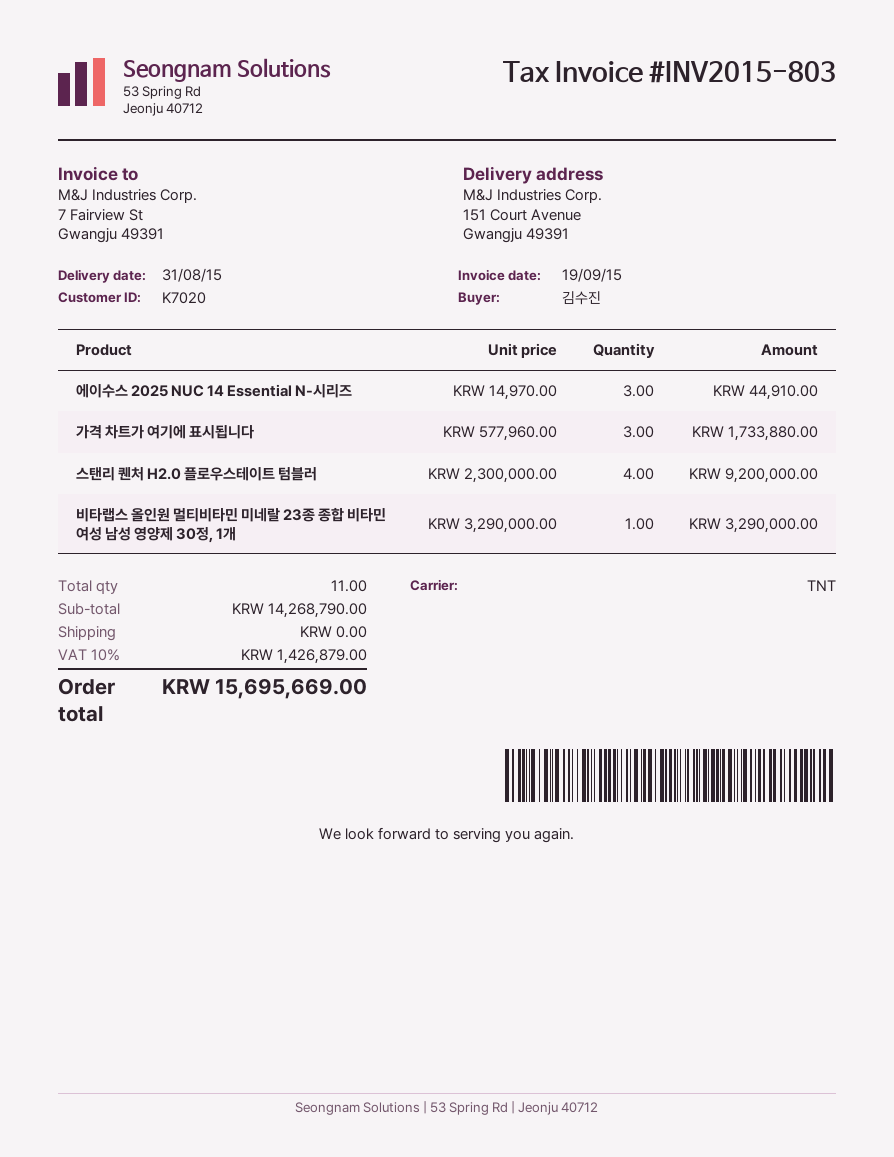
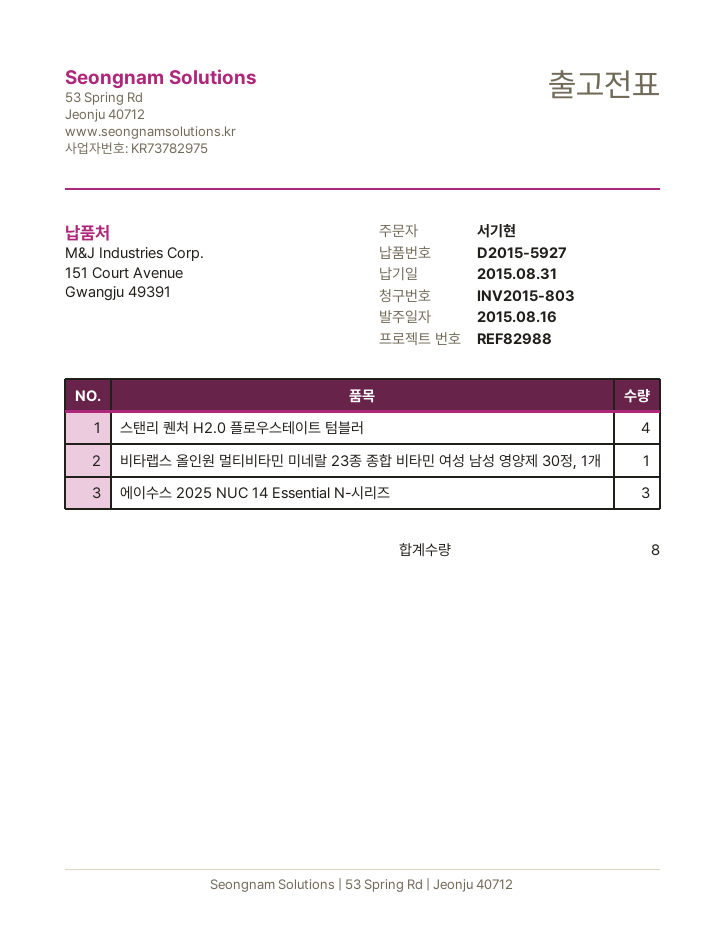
ordered by: 김수진 -> 서기현
가격 차트가 여기에 표시됩니다: 3 -> none
total quantity: 11 -> 8

